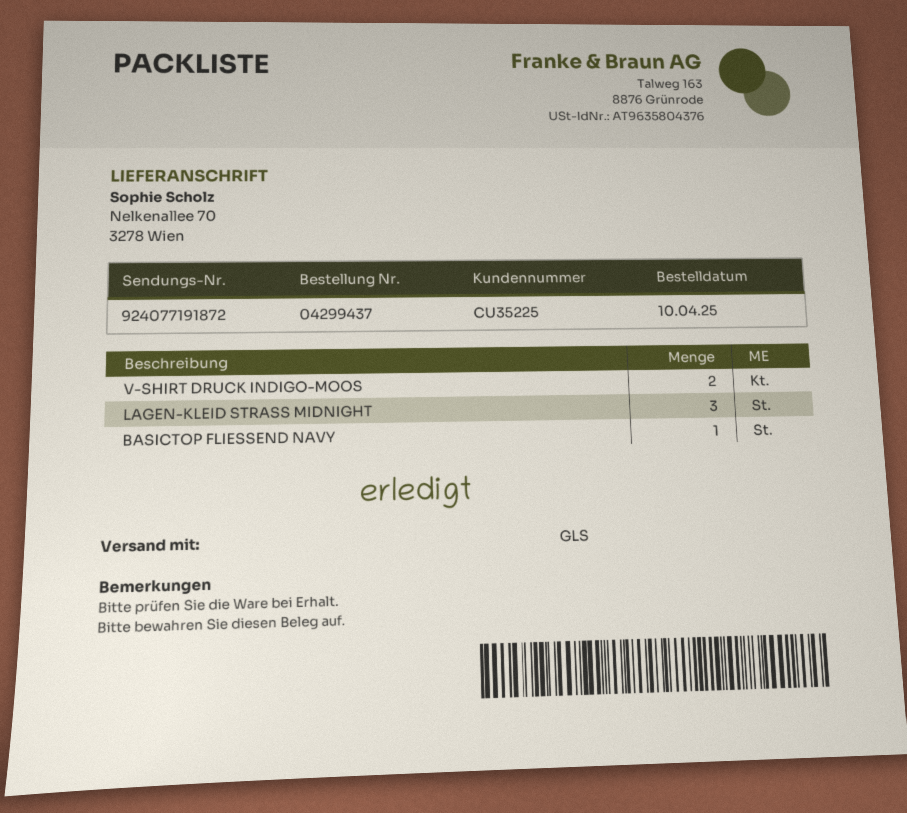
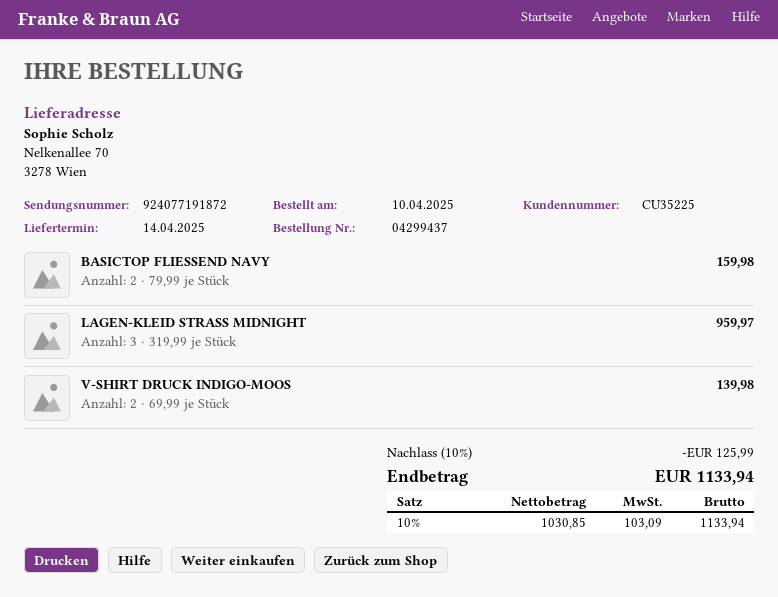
BASICTOP FLIESSEND NAVY: 1 -> 2

